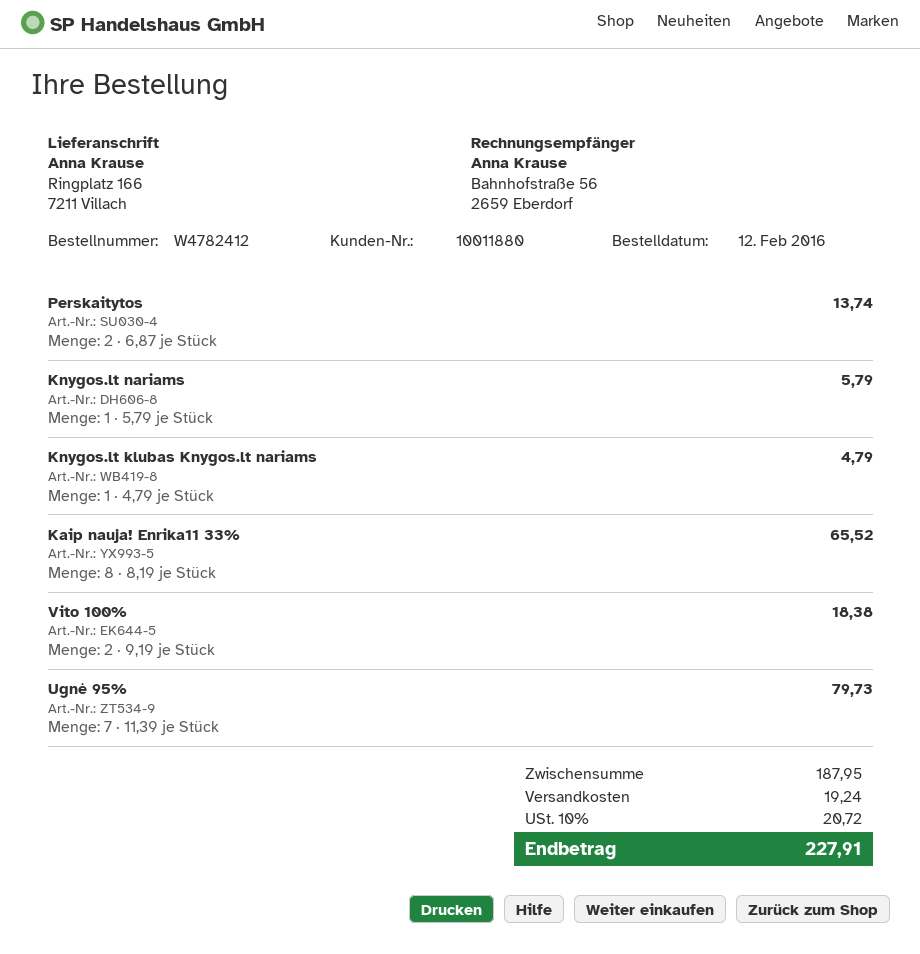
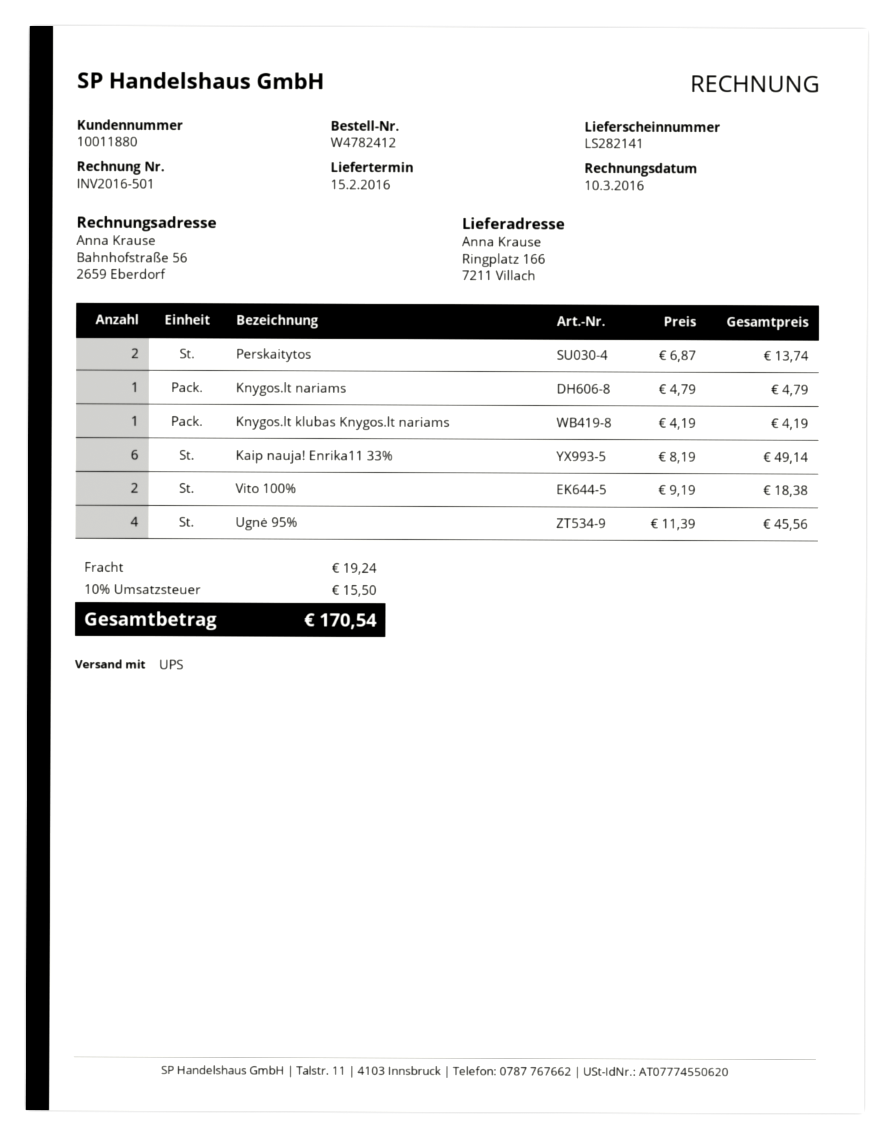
Knygos.lt nariams: 1 x 5.79 = 5.79 -> 1 x 4.79 = 4.79
Knygos.lt klubas Knygos.lt nariams: 1 x 4.79 = 4.79 -> 1 x 4.19 = 4.19
Kaip nauja! Enrika11 33%: 8 x 8.19 = 65.52 -> 6 x 8.19 = 49.14
Ugnė 95%: 7 x 11.39 = 79.73 -> 4 x 11.39 = 45.56
tax: 10% = 20.72 -> 10% = 15.50
total: 227.91 -> 170.54

